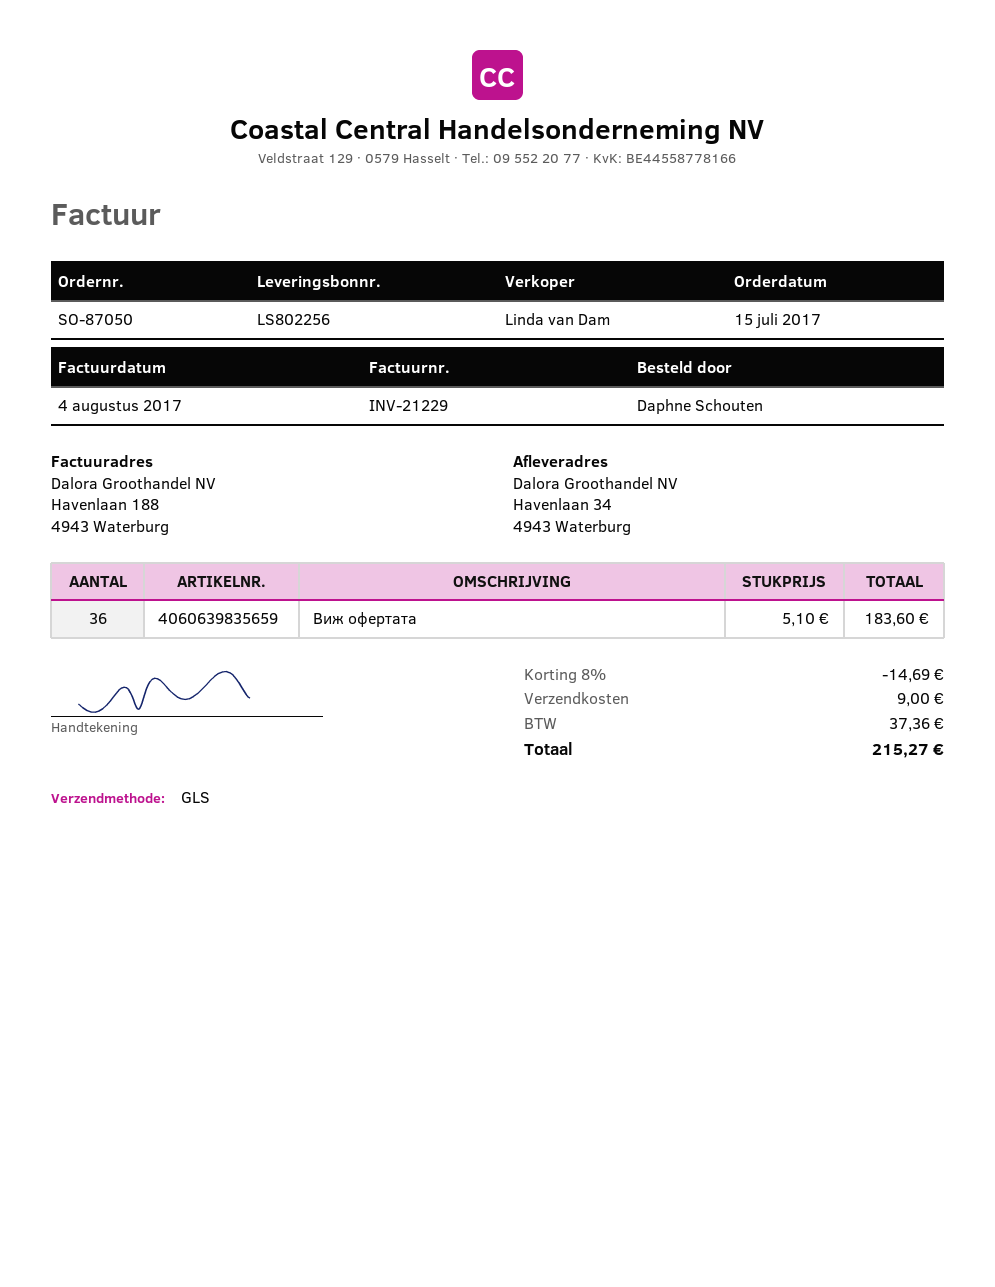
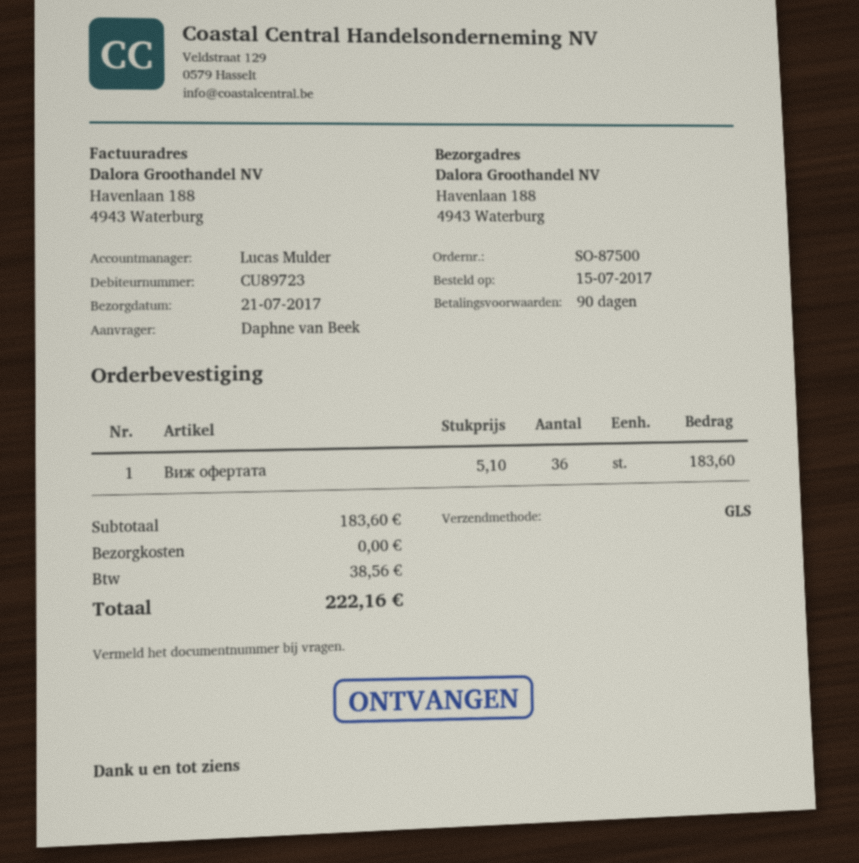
order number: SO-87050 -> SO-87500
ordered by: Daphne Schouten -> Daphne van Beek
sales rep: Linda van Dam -> Lucas Mulder
ship to: Havenlaan 34, 4943 Waterburg -> Havenlaan 188, 4943 Waterburg
discount: 8% = 14.69 -> none
shipping: 9.00 -> 0.00
tax: 37.36 -> 38.56
total: 215.27 -> 222.16

